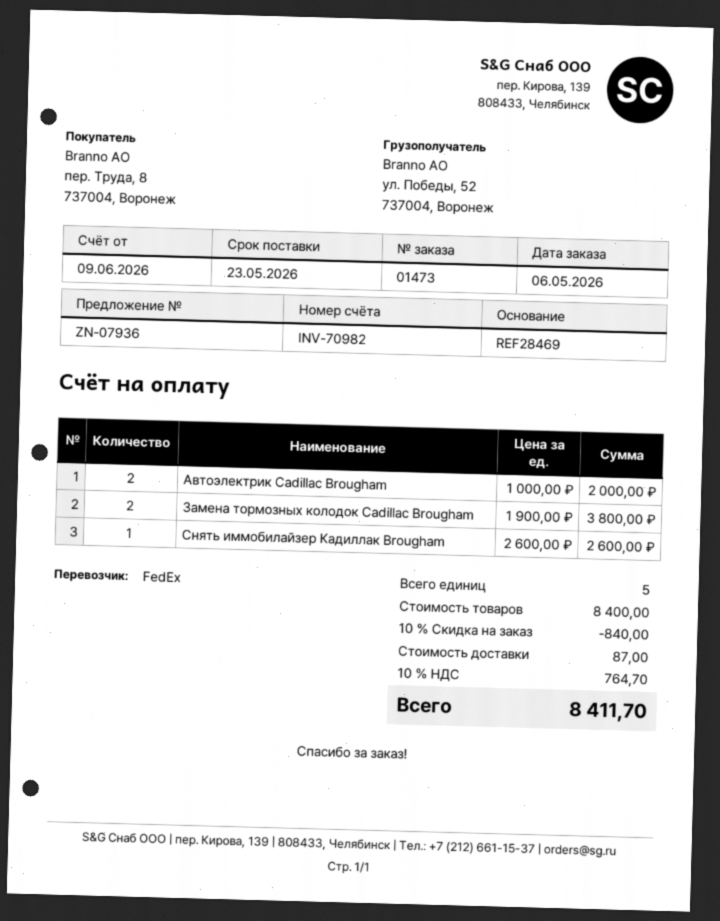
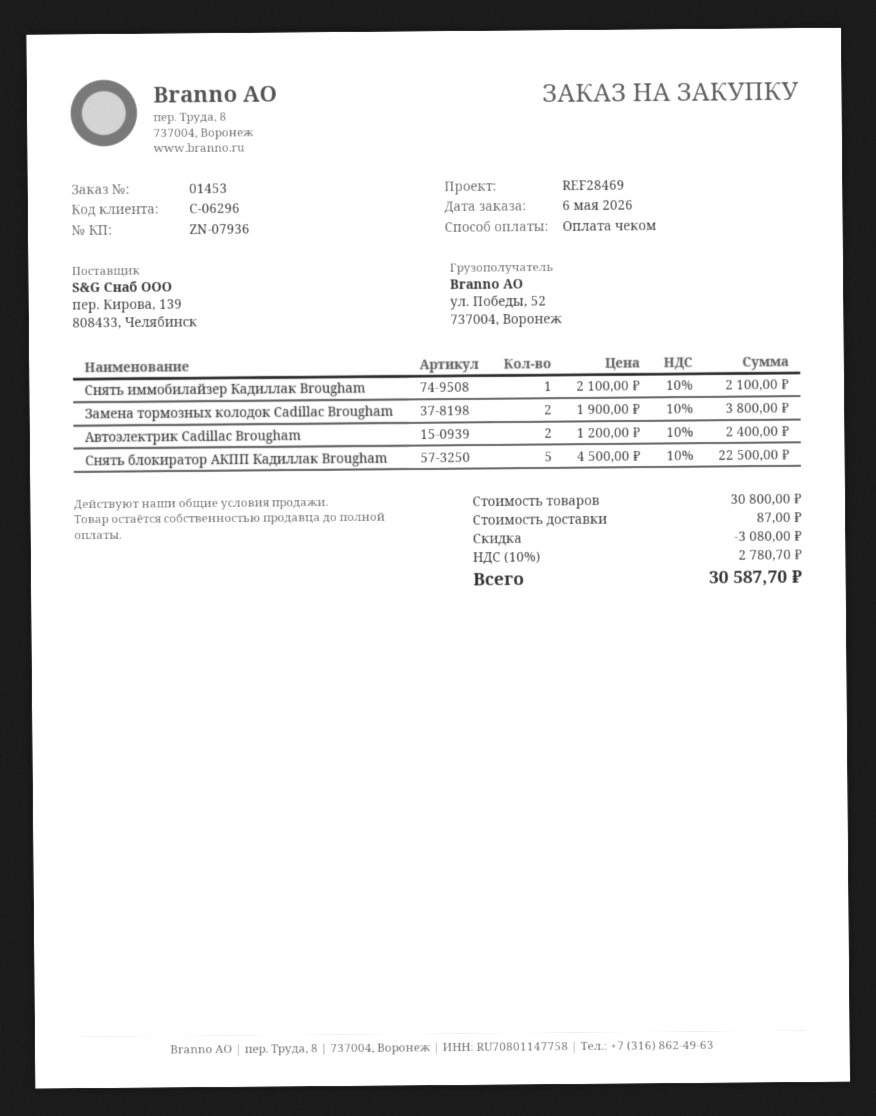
order number: 01473 -> 01453
Автоэлектрик Cadillac Brougham: 2 x 1000.00 = 2000.00 -> 2 x 1200.00 = 2400.00
Снять иммобилайзер Кадиллак Brougham: 1 x 2600.00 = 2600.00 -> 1 x 2100.00 = 2100.00
Снять блокиратор АКПП Кадиллак Brougham: none -> 5 x 4500.00 = 22500.00
subtotal: 8400.00 -> 30800.00
discount: 840.00 -> 3080.00
tax: 10% = 764.70 -> 10% = 2780.70
total: 8411.70 -> 30587.70

